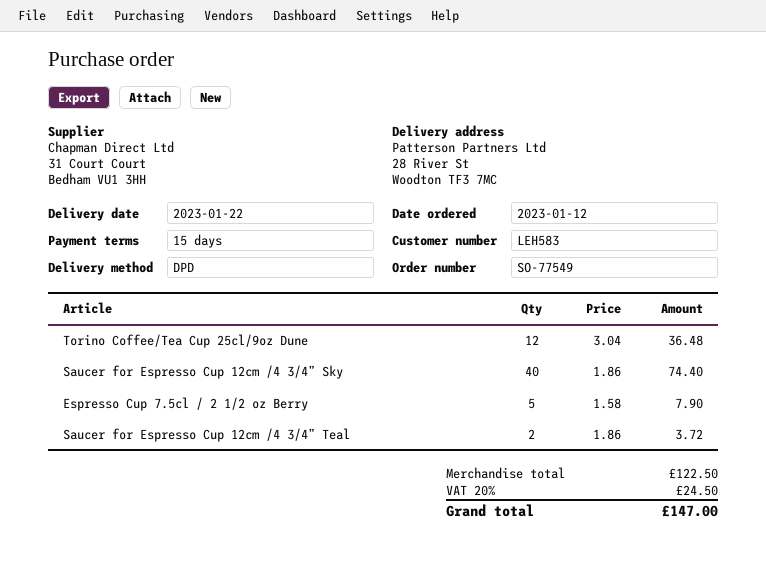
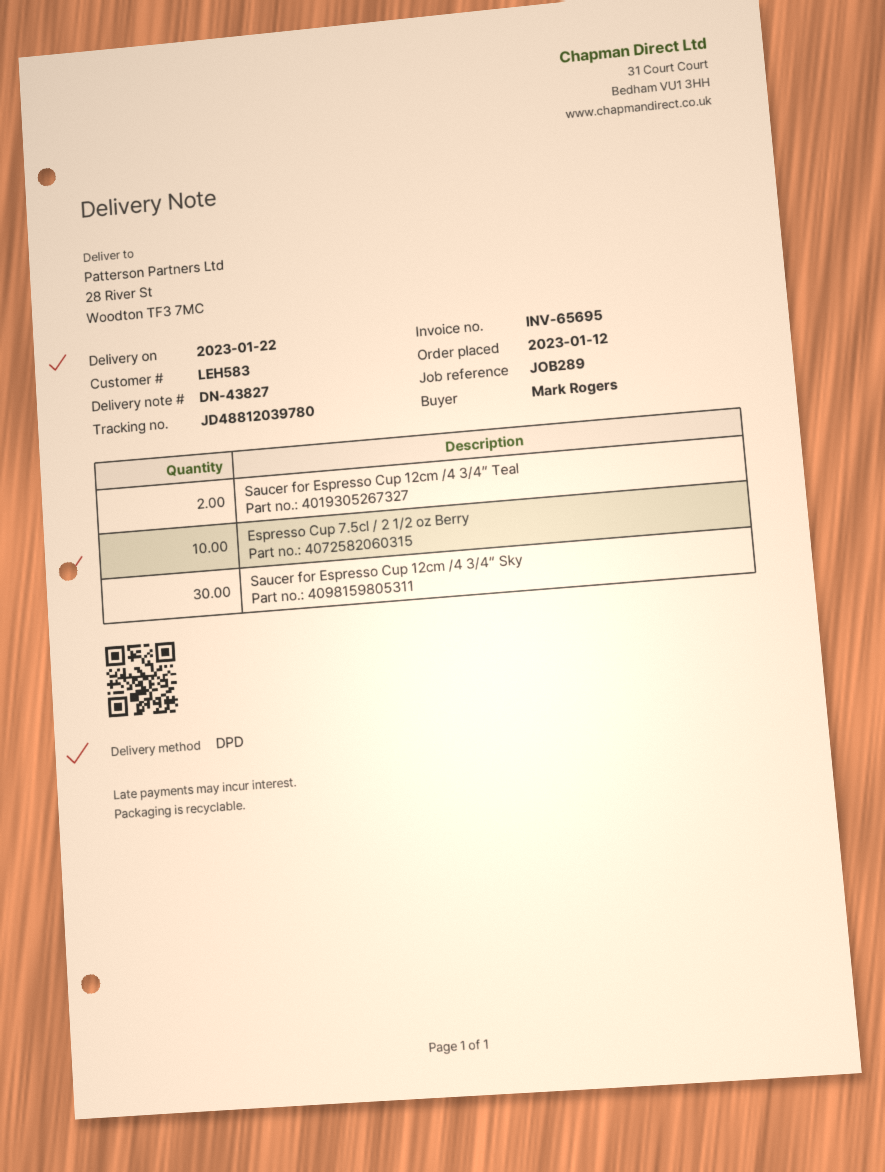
Torino Coffee/Tea Cup 25cl/9oz Dune: 12 -> none
Saucer for Espresso Cup 12cm /4 3/4” Sky: 40 -> 30
Espresso Cup 7.5cl / 2 1/2 oz Berry: 5 -> 10

